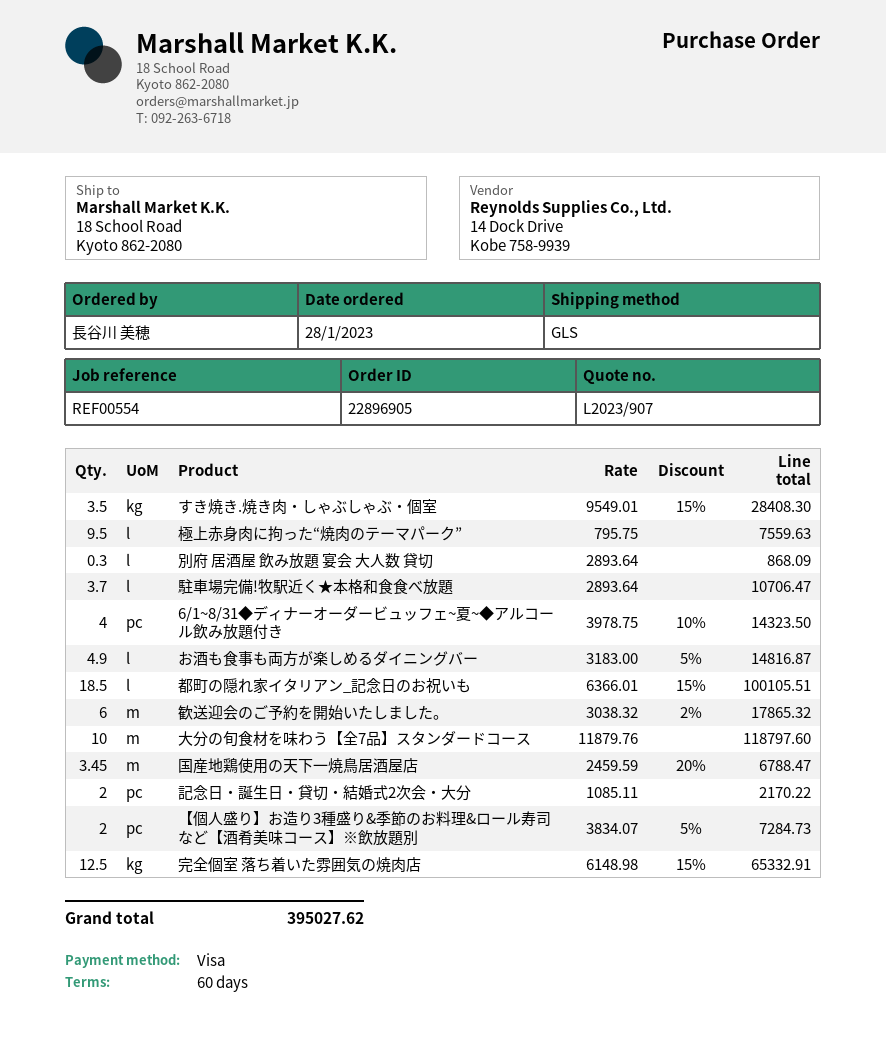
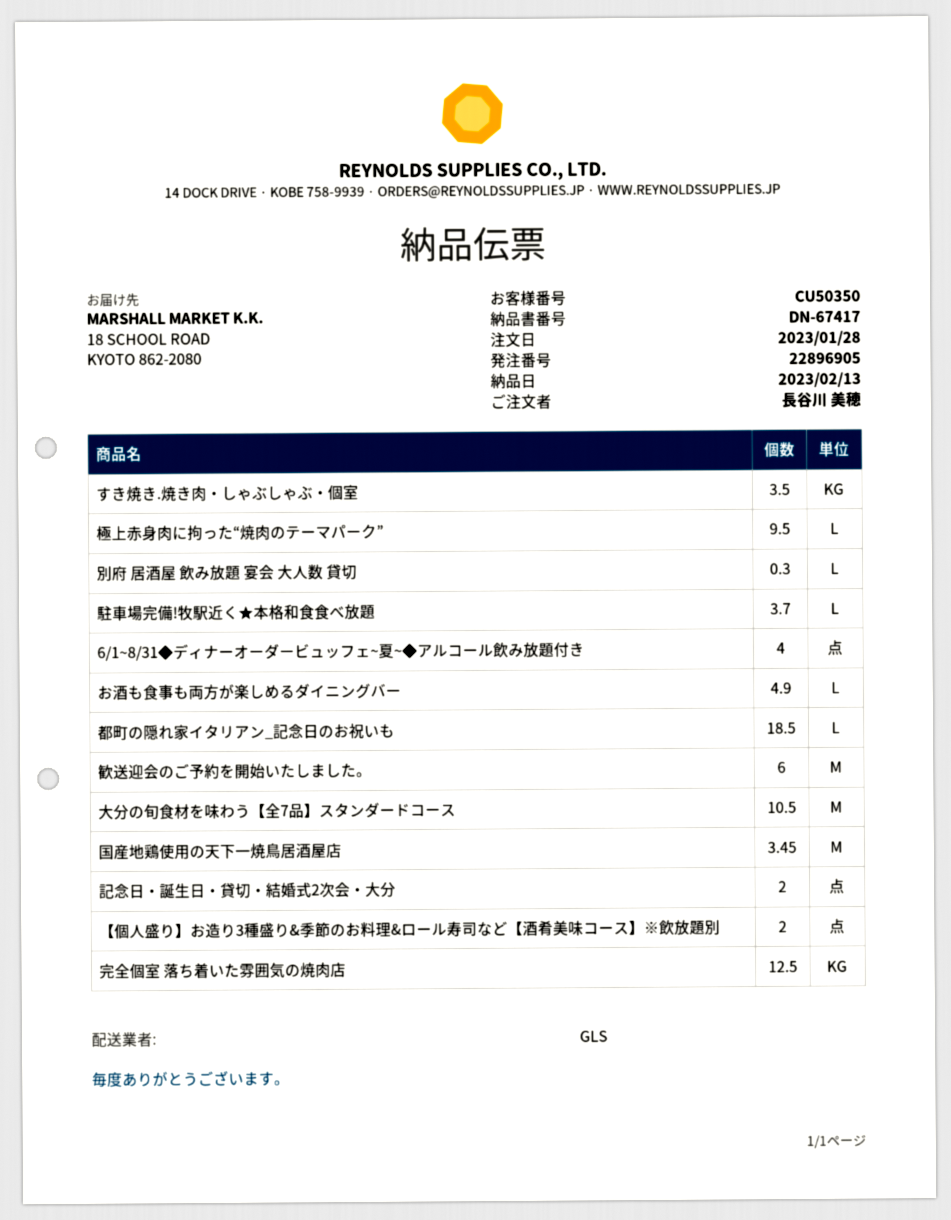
大分の旬食材を味わう【全7品】スタンダードコース: 10 -> 10.5

